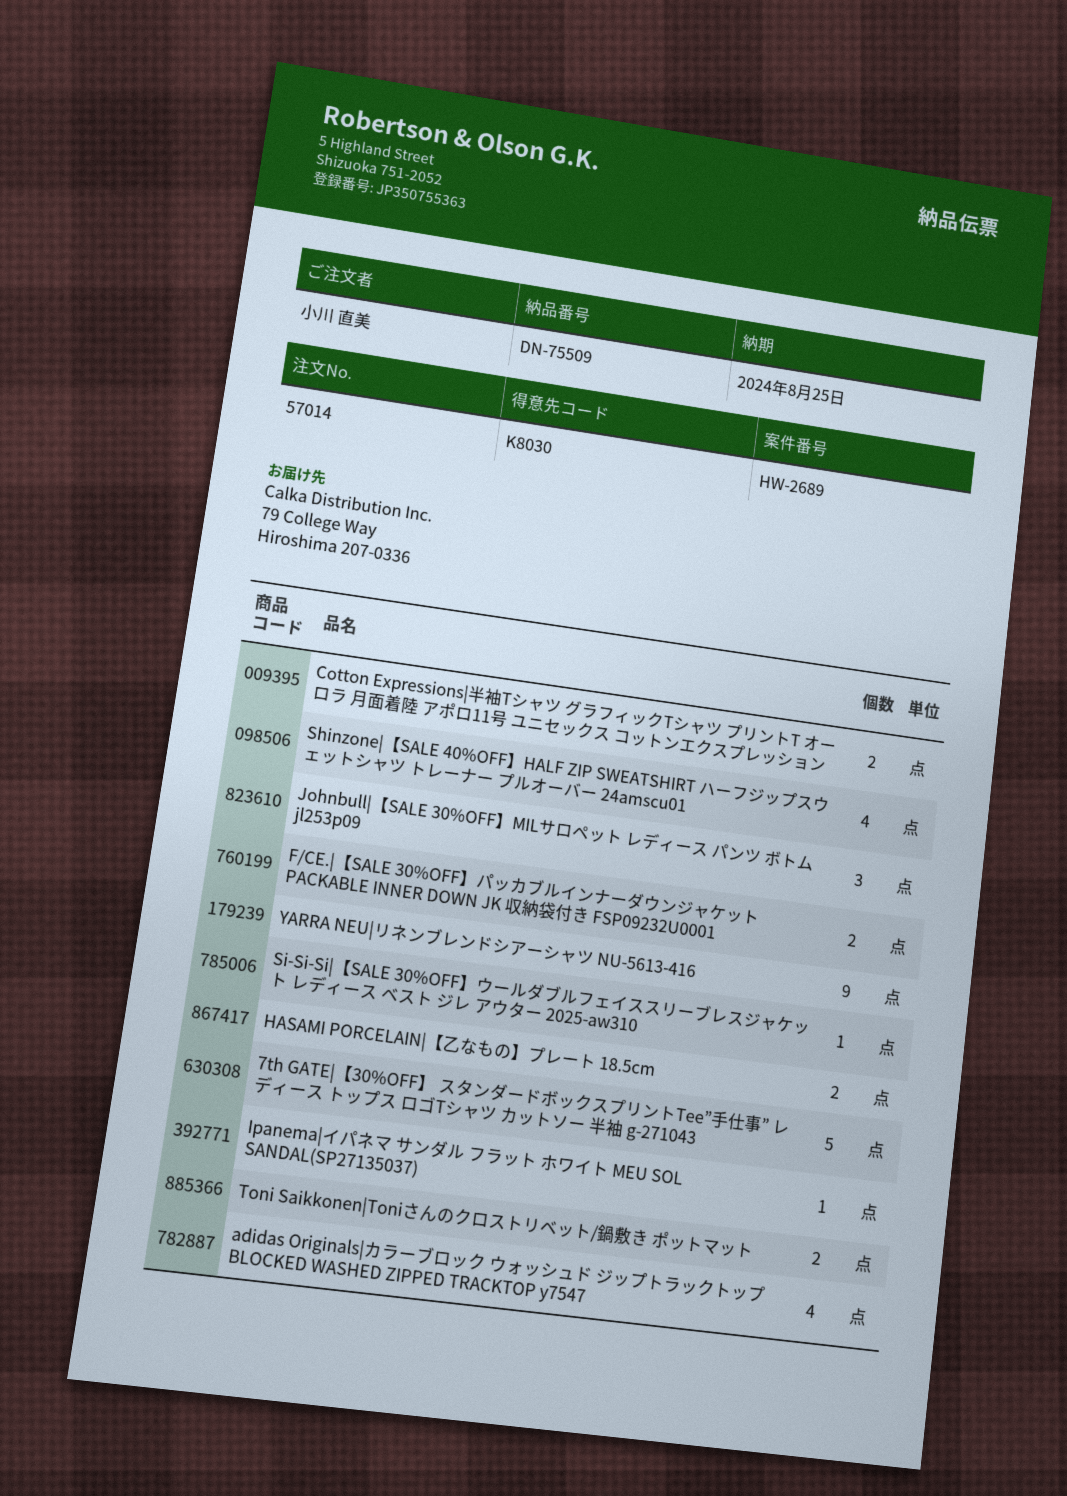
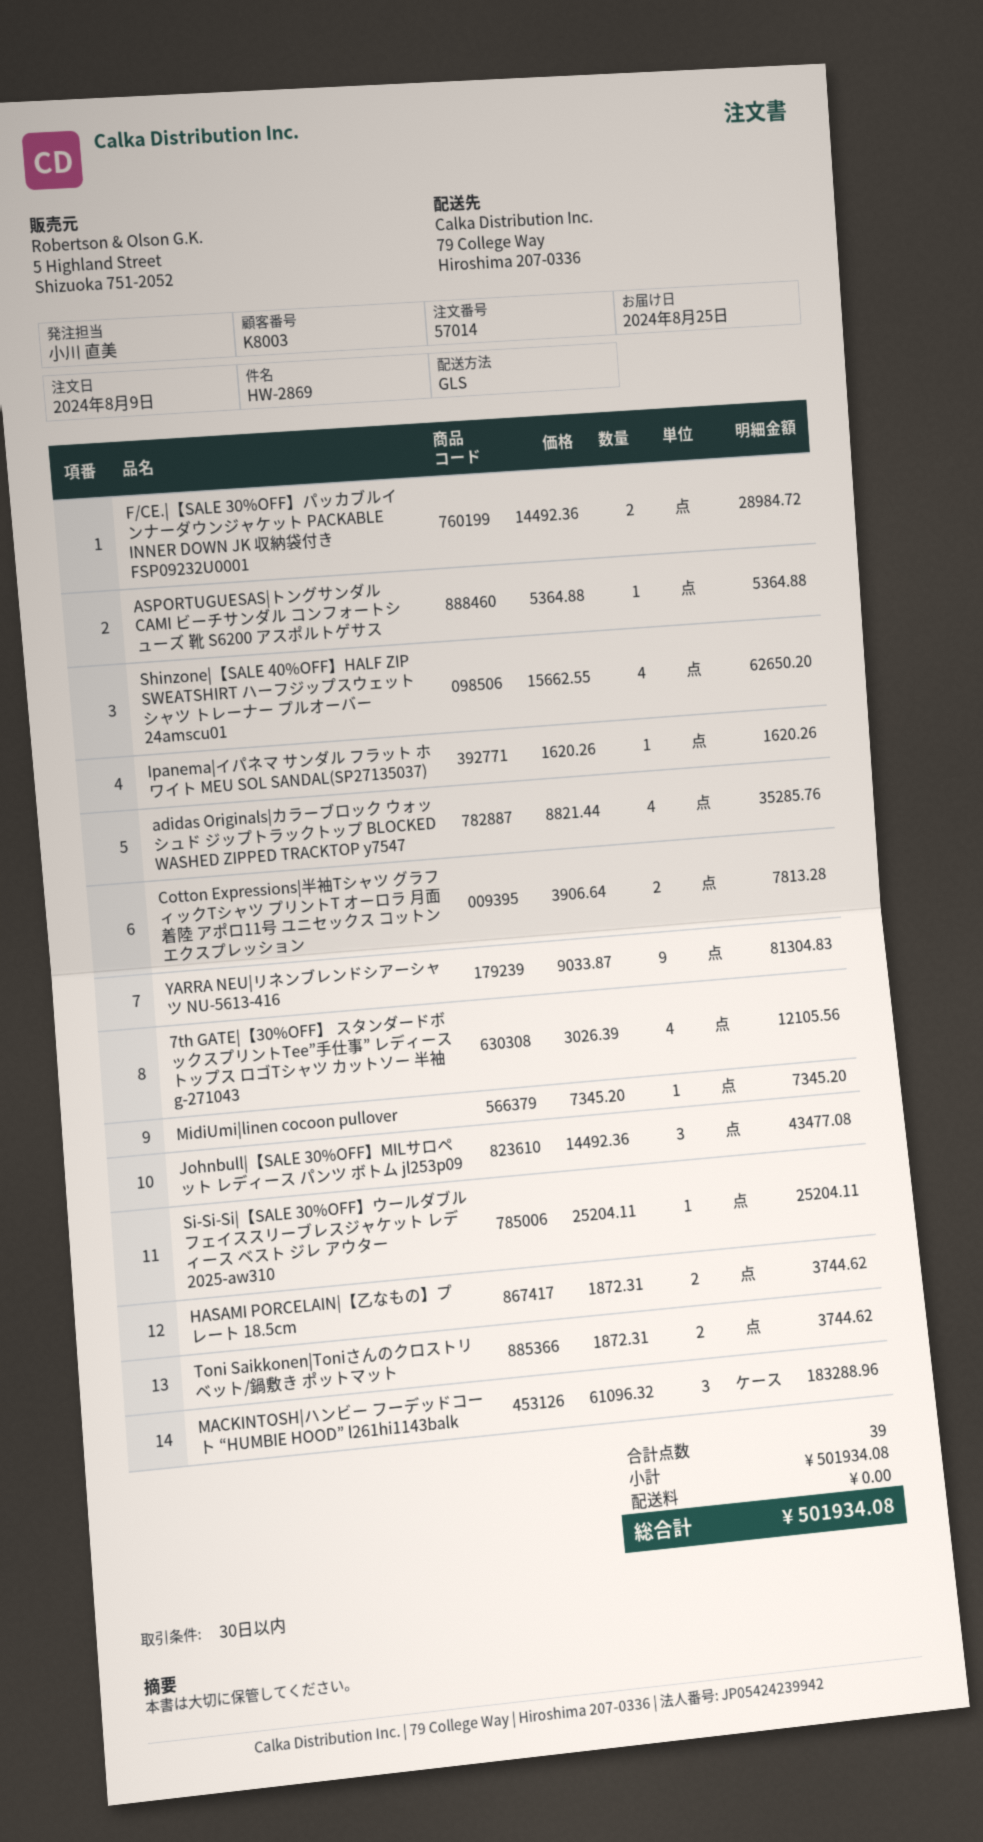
customer number: K8030 -> K8003
reference: HW-2689 -> HW-2869
7th GATE|【30%OFF】 スタンダードボックスプリントTee”手仕事” レディース トップス ロゴTシャツ カットソー 半袖 g-271043: 5 -> 4
ASPORTUGUESAS|トングサンダル CAMI ビーチサンダル コンフォートシューズ 靴 S6200 アスポルトゲサス: none -> 1
MidiUmi|linen cocoon pullover: none -> 1
MACKINTOSH|ハンビー フーデッドコート “HUMBIE HOOD” l261hi1143balk: none -> 3

